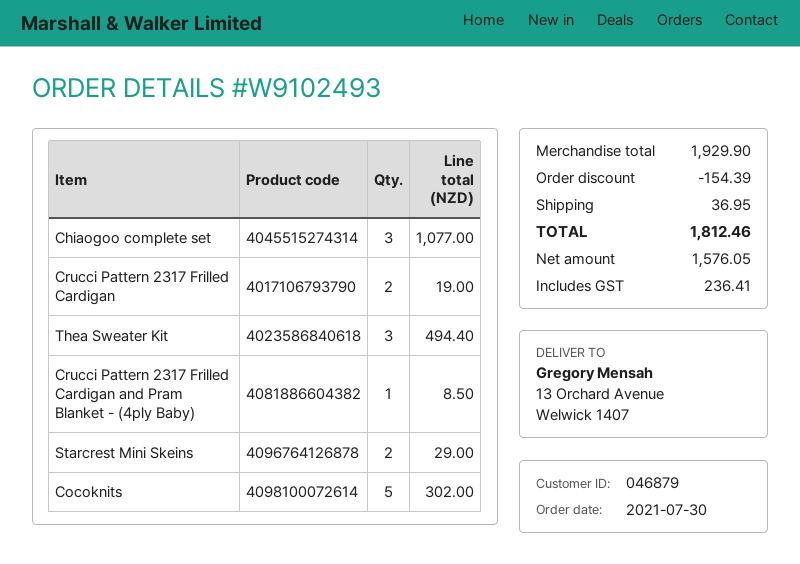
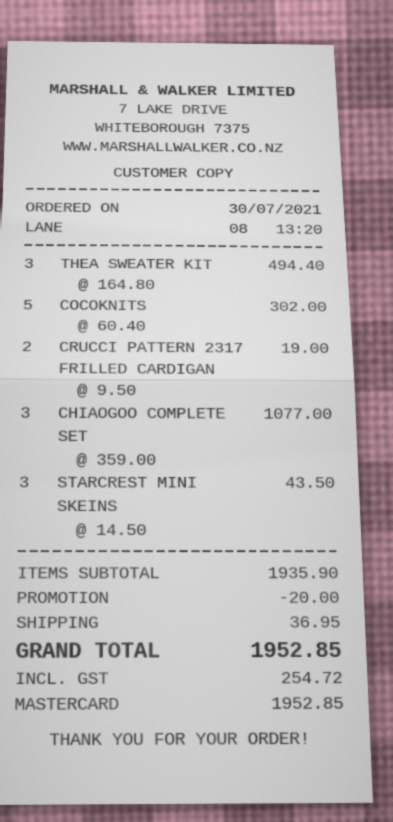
Crucci Pattern 2317 Frilled Cardigan and Pram Blanket - (4ply Baby): 1 for 8.50 -> none
Starcrest Mini Skeins: 2 for 29.00 -> 3 for 43.50
subtotal: 1929.90 -> 1935.90
discount: 154.39 -> 20.00
tax: 236.41 -> 254.72
total: 1812.46 -> 1952.85

